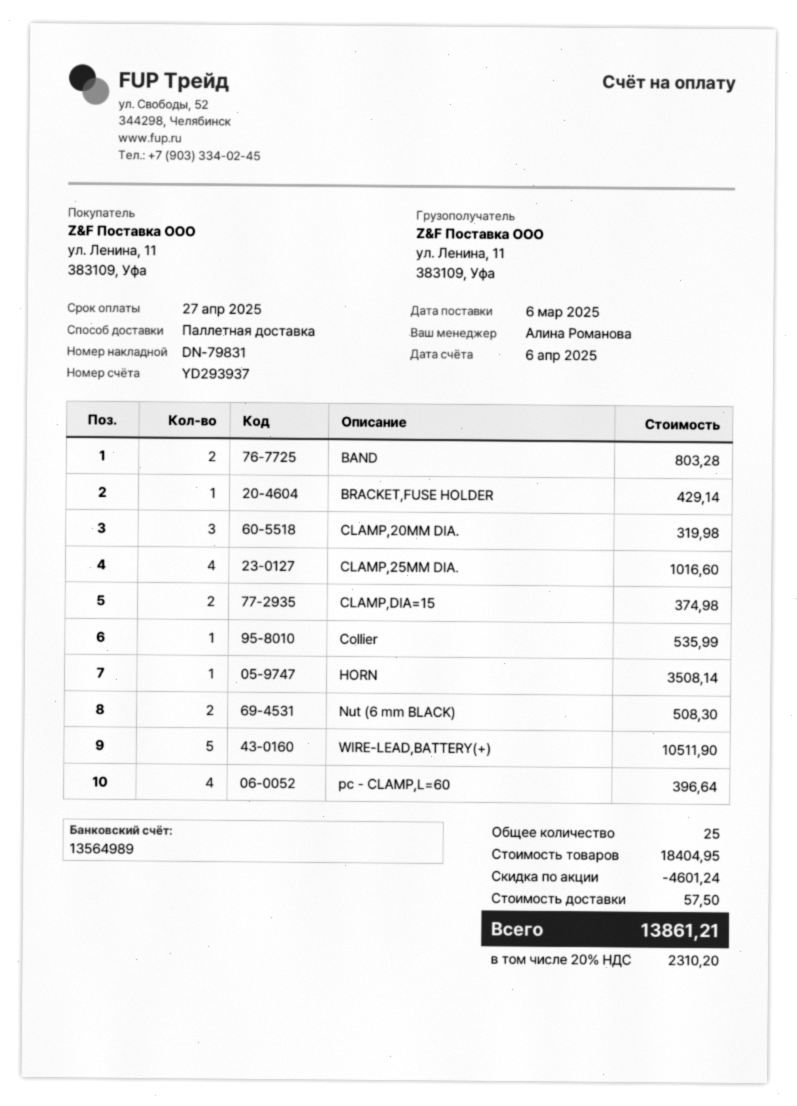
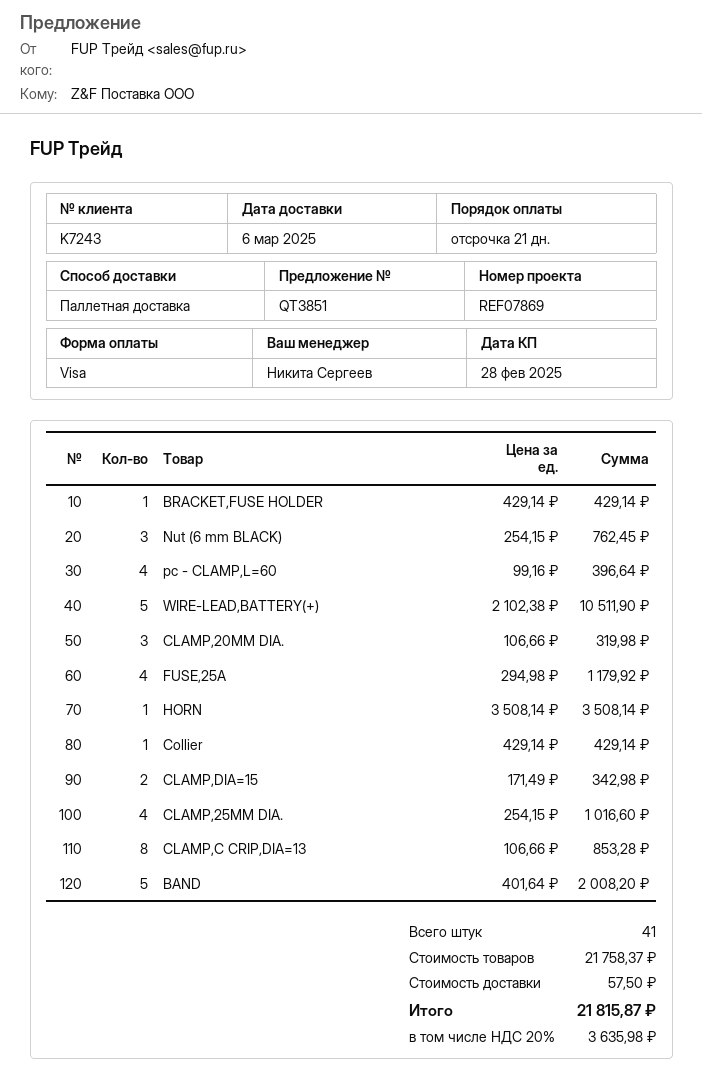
sales rep: Алина Романова -> Никита Сергеев
BAND: 2 for 803.28 -> 5 for 2008.20
CLAMP,DIA=15: 2 for 374.98 -> 2 for 342.98
Collier: 1 for 535.99 -> 1 for 429.14
Nut (6 mm BLACK): 2 for 508.30 -> 3 for 762.45
FUSE,25A: none -> 4 for 1179.92
CLAMP,C CRIP,DIA=13: none -> 8 for 853.28
total quantity: 25 -> 41
subtotal: 18404.95 -> 21758.37
discount: 4601.24 -> none
tax: 20% = 2310.20 -> 20% = 3635.98
total: 13861.21 -> 21815.87

